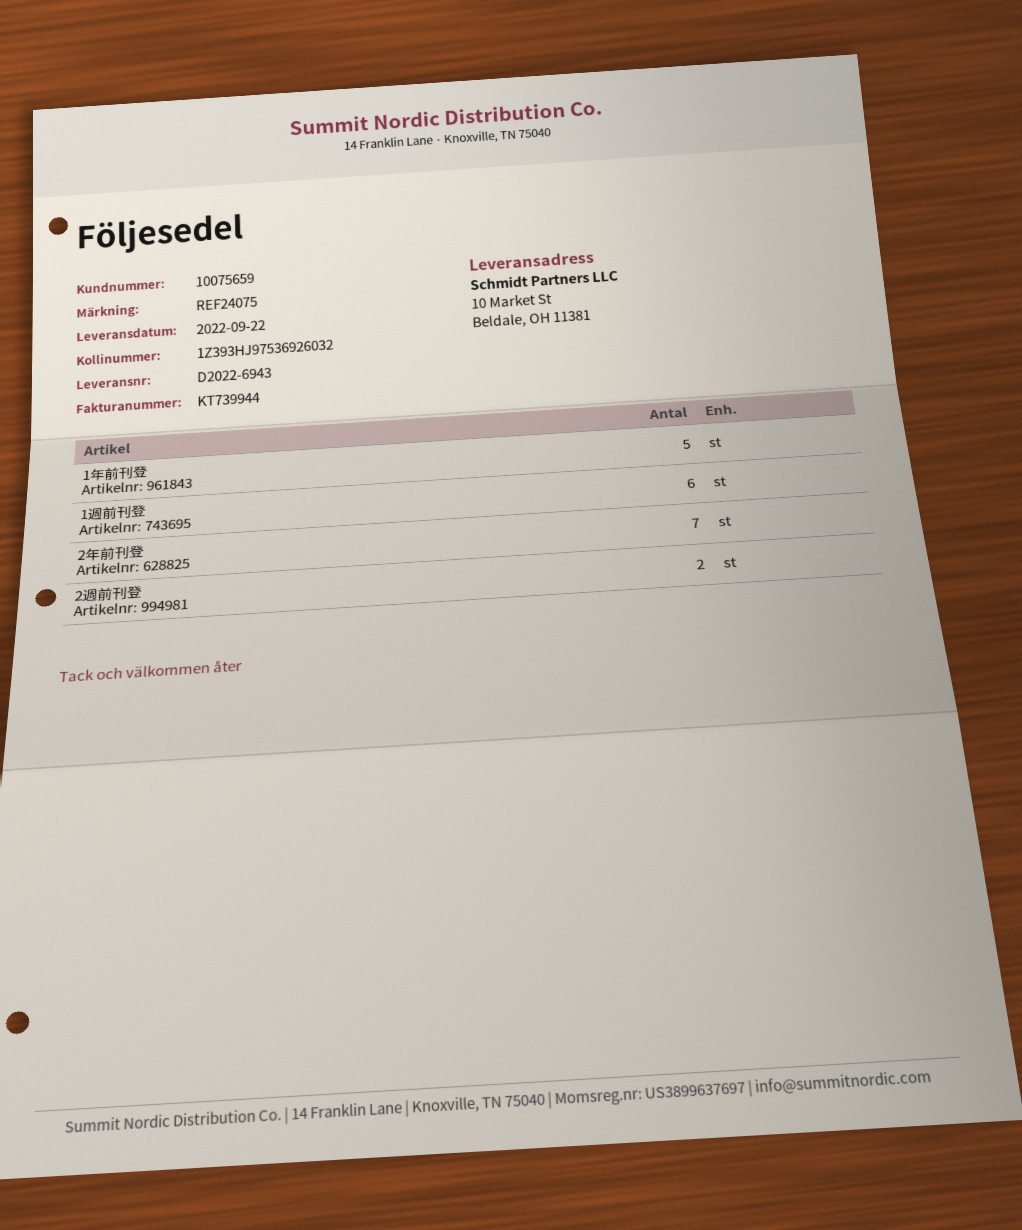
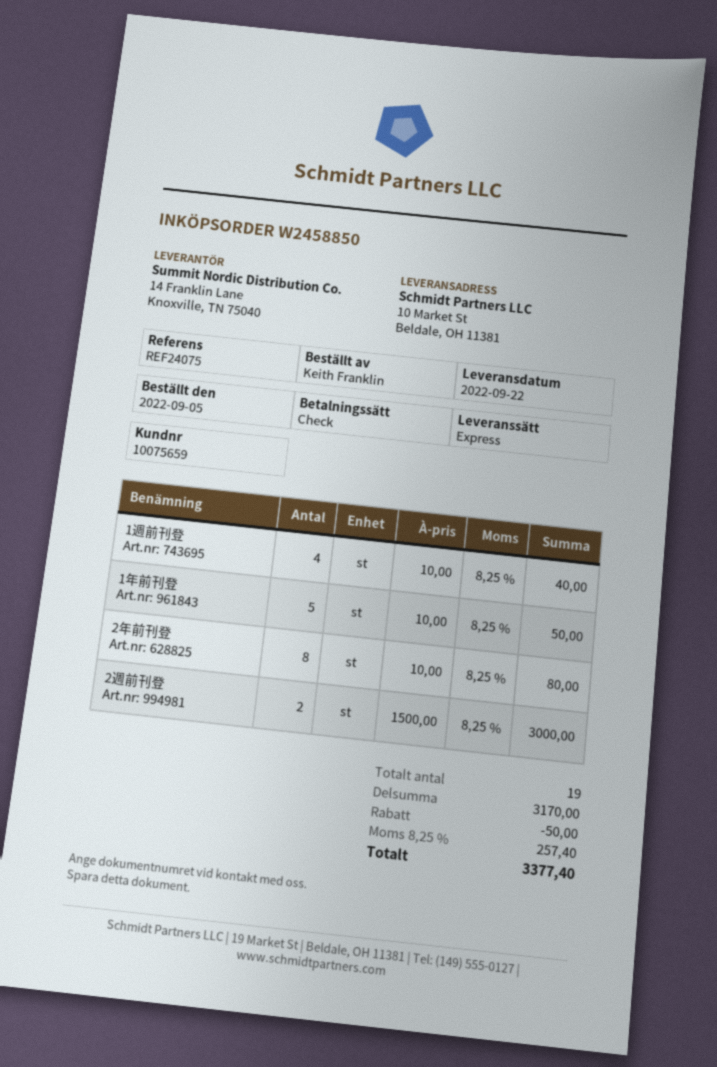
1週前刊登: 6 -> 4
2年前刊登: 7 -> 8

